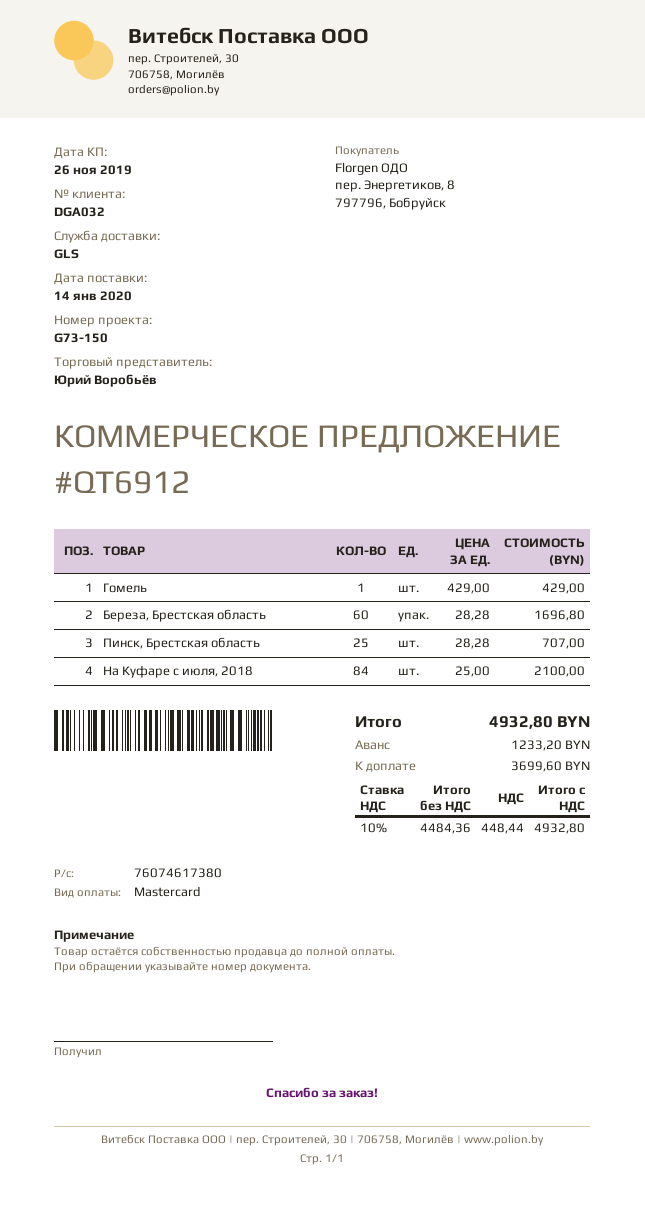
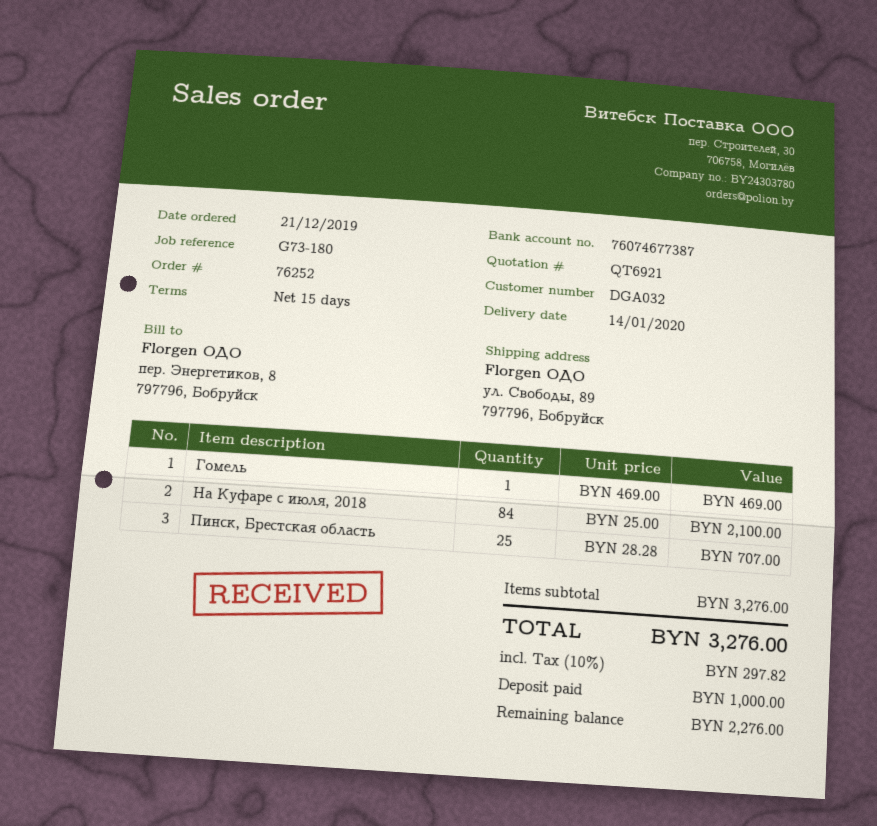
quote number: QT6912 -> QT6921
reference: G73-150 -> G73-180
bank account: 76074617380 -> 76074677387
Гомель: 1 x 429.00 = 429.00 -> 1 x 469.00 = 469.00
Береза, Брестская область: 60 x 28.28 = 1696.80 -> none
tax: 10% = 448.44 -> 10% = 297.82
total: 4932.80 -> 3276.00
deposit: 1233.20 -> 1000.00
balance: 3699.60 -> 2276.00

